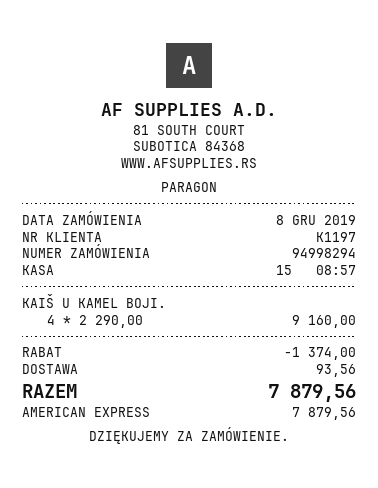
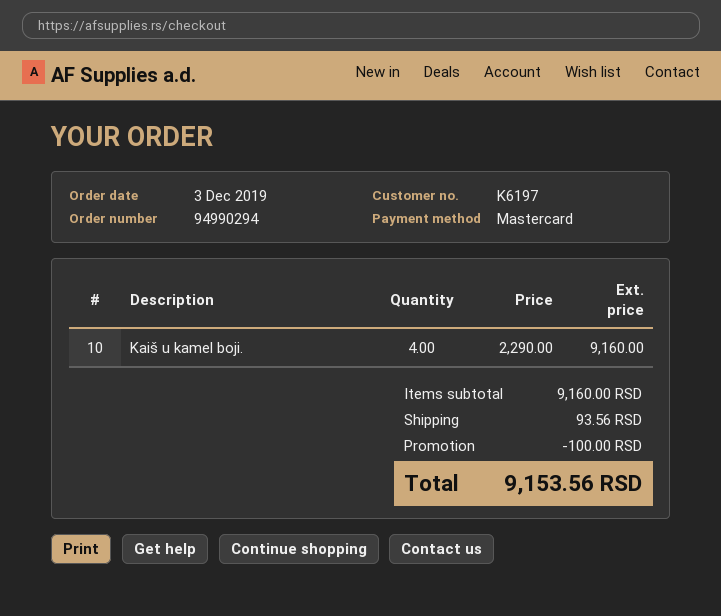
order number: 94998294 -> 94990294
order date: 2019-12-08 -> 2019-12-03
customer number: K1197 -> K6197
payment method: American Express -> Mastercard
discount: 1374.00 -> 100.00
total: 7879.56 -> 9153.56

